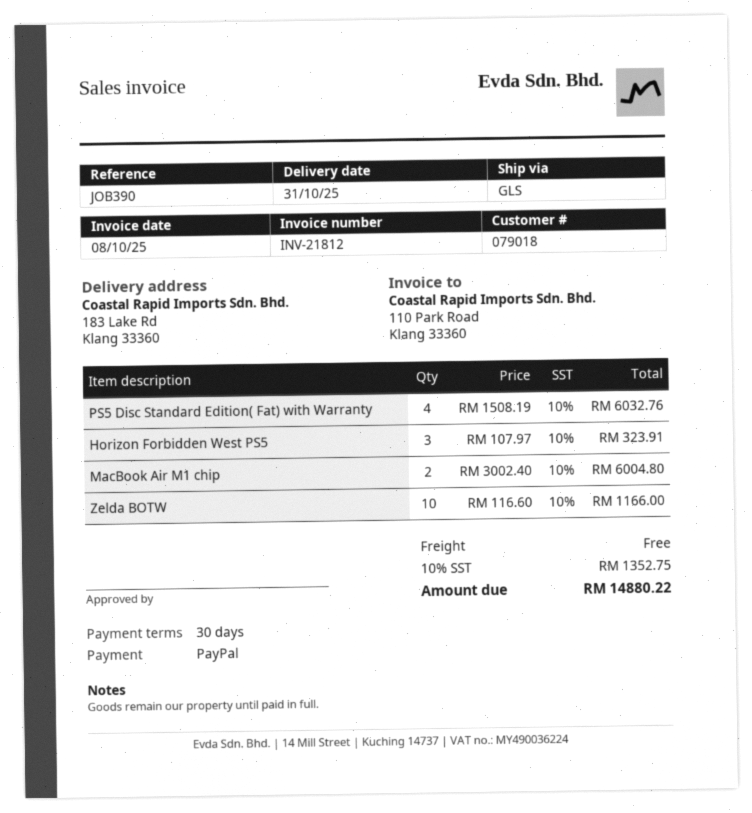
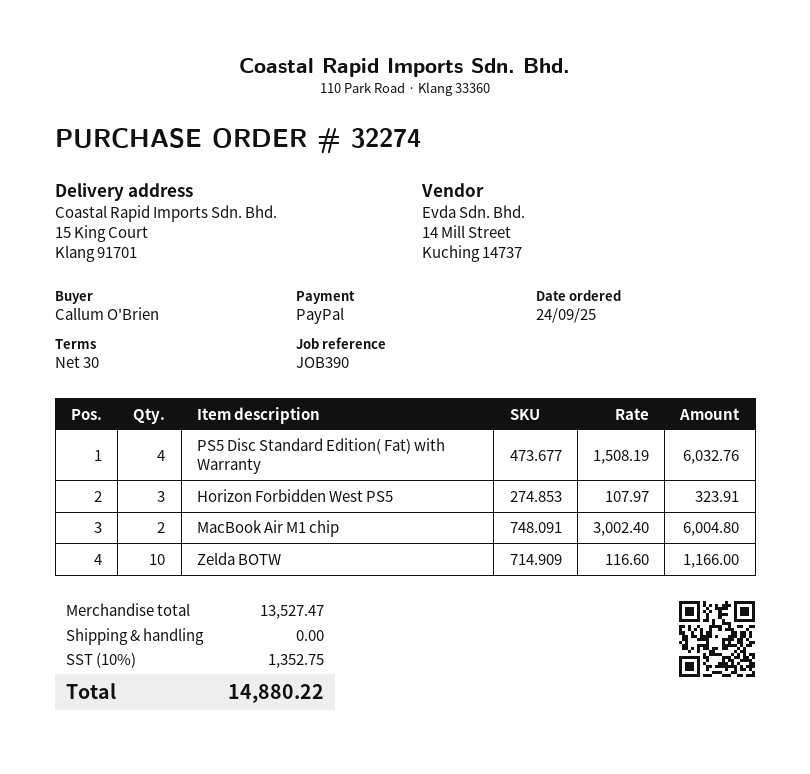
ship to: 183 Lake Rd, Klang 33360 -> 15 King Court, Klang 91701

